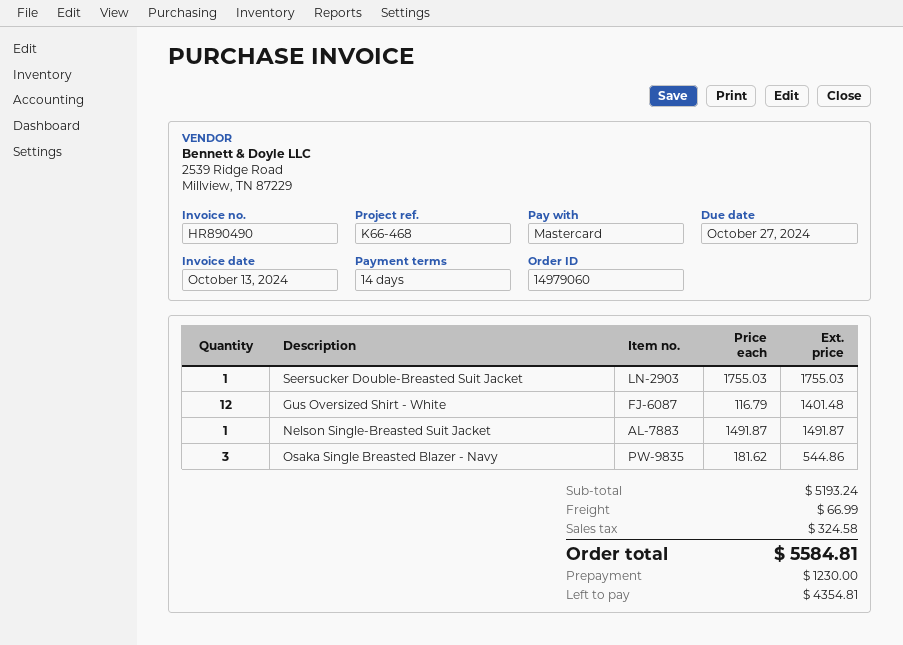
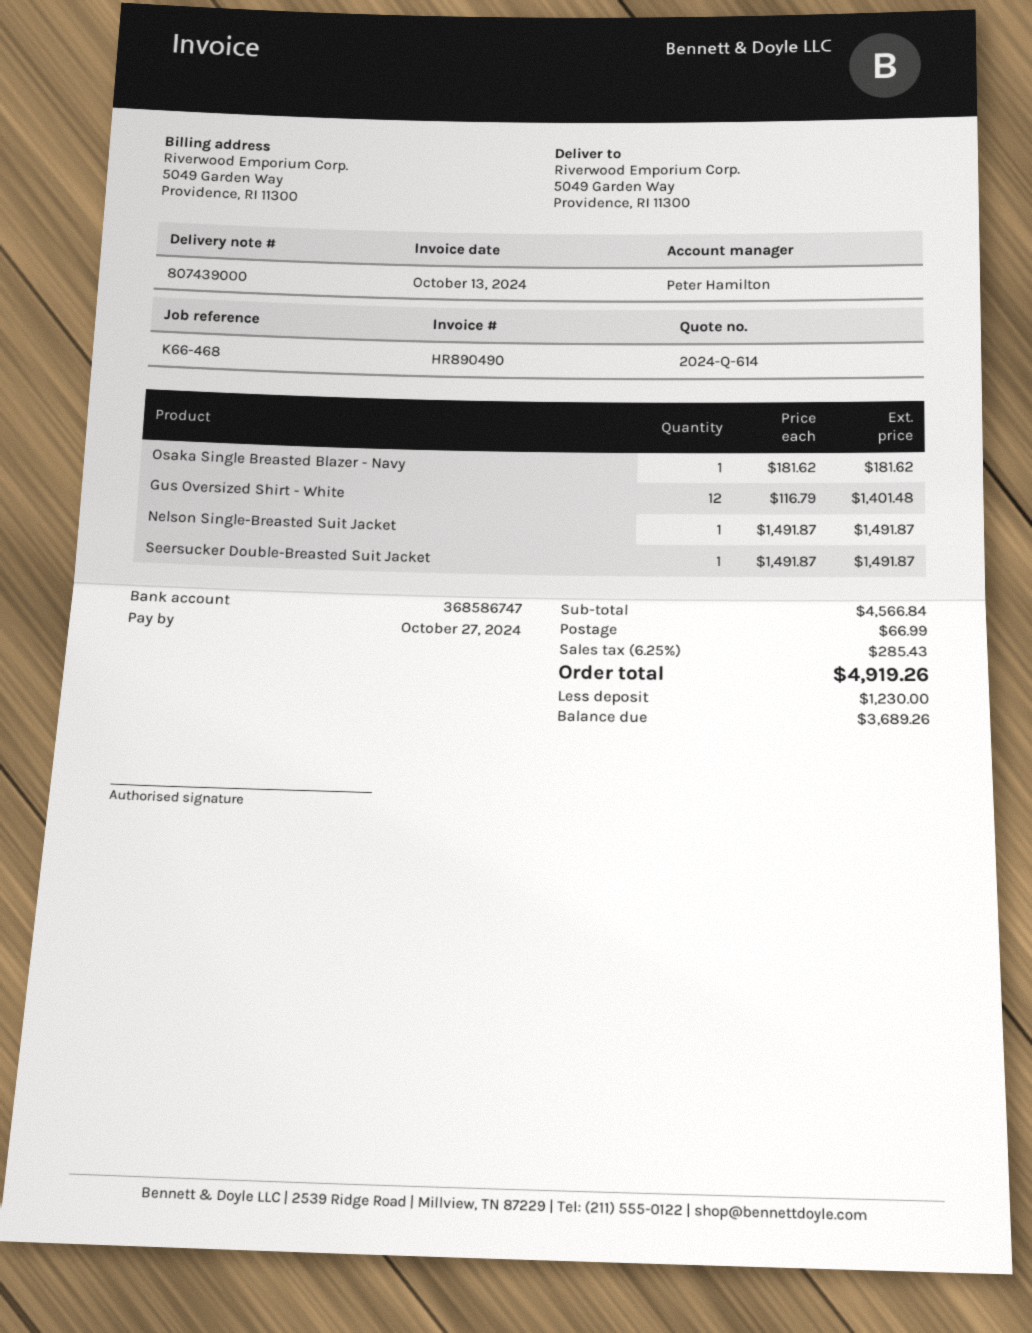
Seersucker Double-Breasted Suit Jacket: 1 x 1755.03 = 1755.03 -> 1 x 1491.87 = 1491.87
Osaka Single Breasted Blazer - Navy: 3 x 181.62 = 544.86 -> 1 x 181.62 = 181.62
subtotal: 5193.24 -> 4566.84
tax: 324.58 -> 285.43
total: 5584.81 -> 4919.26
balance: 4354.81 -> 3689.26

